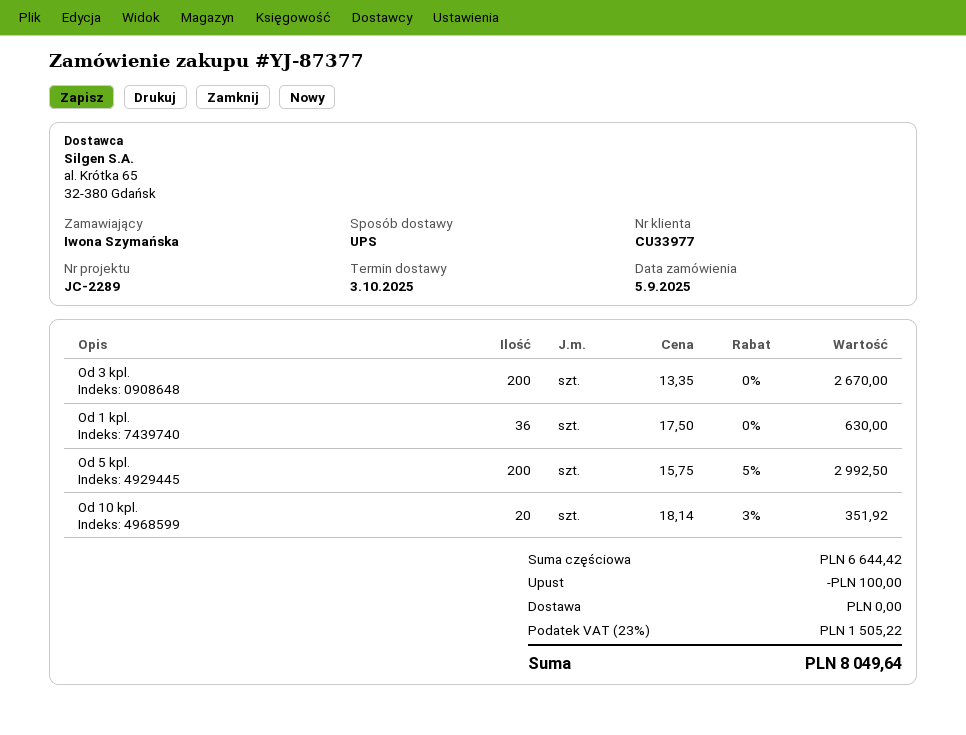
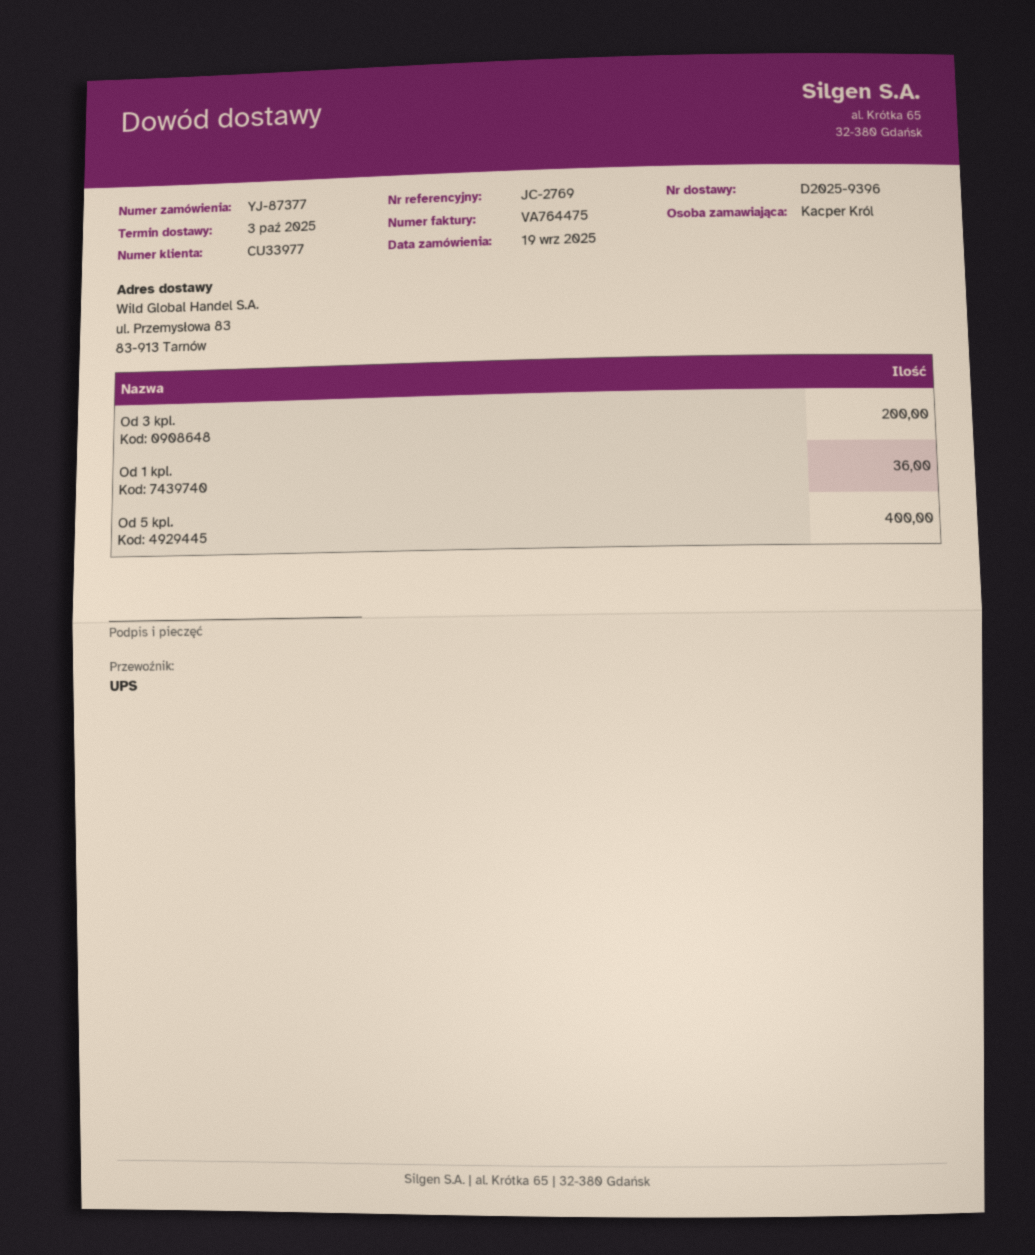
order date: 2025-09-05 -> 2025-09-19
reference: JC-2289 -> JC-2769
ordered by: Iwona Szymańska -> Kacper Król
Od 5 kpl.: 200 -> 400
Od 10 kpl.: 20 -> none

